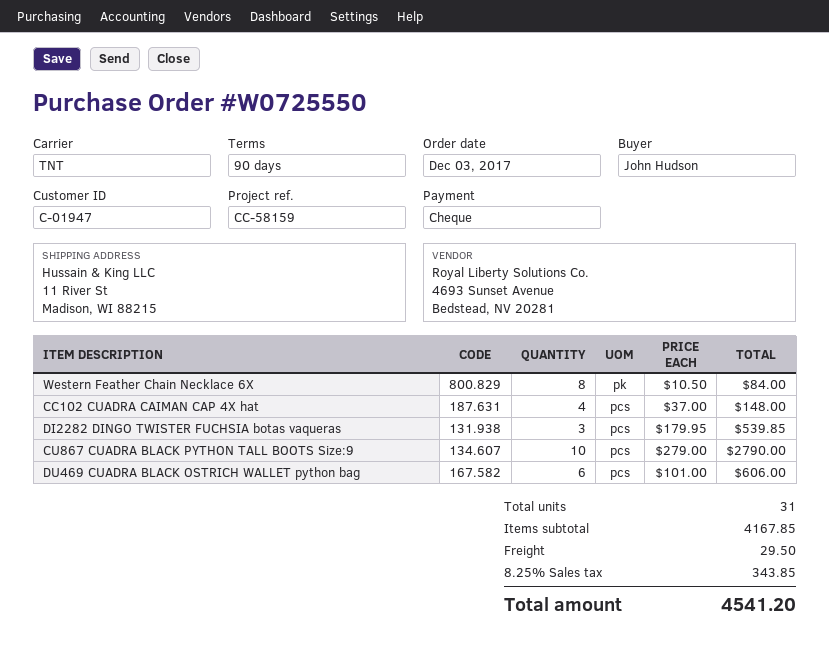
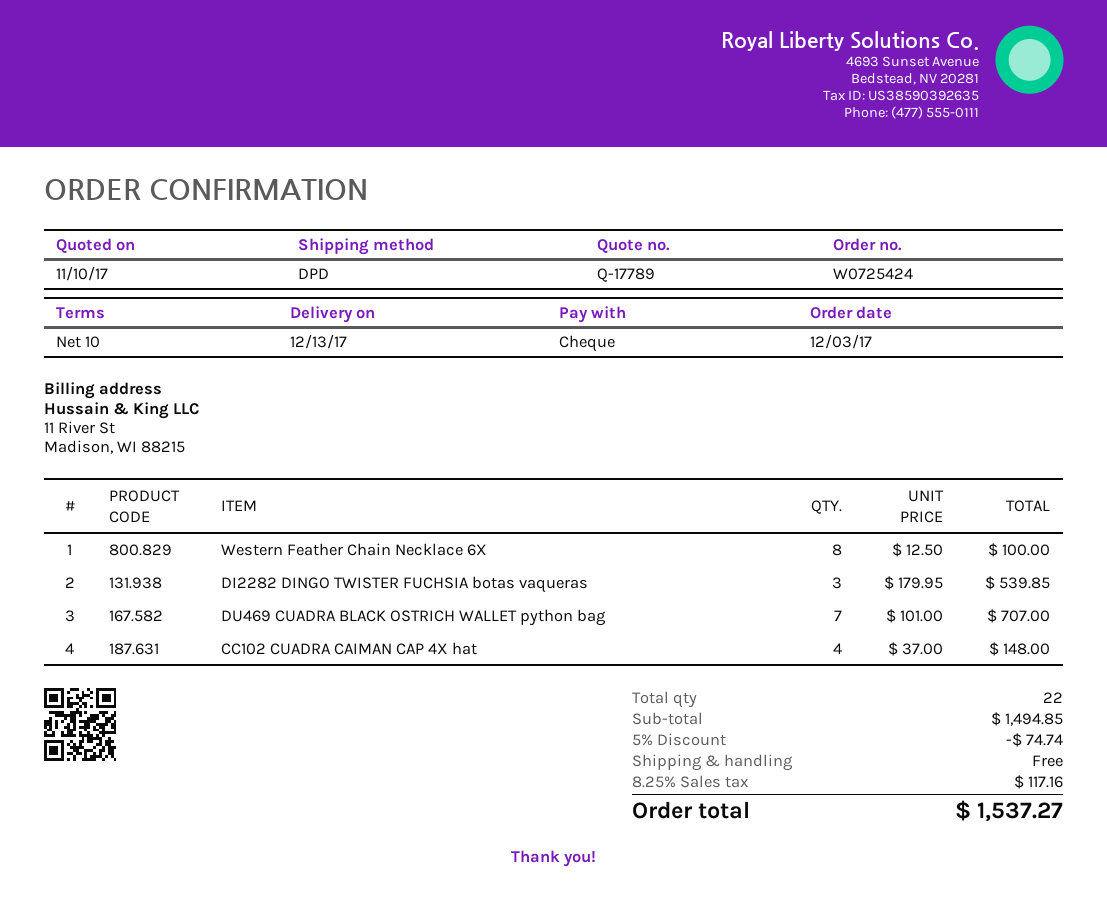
order number: W0725550 -> W0725424
payment terms: 90 days -> 10 days
shipping method: TNT -> DPD
Western Feather Chain Necklace 6X: 8 x 10.50 = 84.00 -> 8 x 12.50 = 100.00
CU867 CUADRA BLACK PYTHON TALL BOOTS Size:9: 10 x 279.00 = 2790.00 -> none
DU469 CUADRA BLACK OSTRICH WALLET python bag: 6 x 101.00 = 606.00 -> 7 x 101.00 = 707.00
total quantity: 31 -> 22
subtotal: 4167.85 -> 1494.85
discount: none -> 5% = 74.74
shipping: 29.50 -> 0.00
tax: 8.25% = 343.85 -> 8.25% = 117.16
total: 4541.20 -> 1537.27

